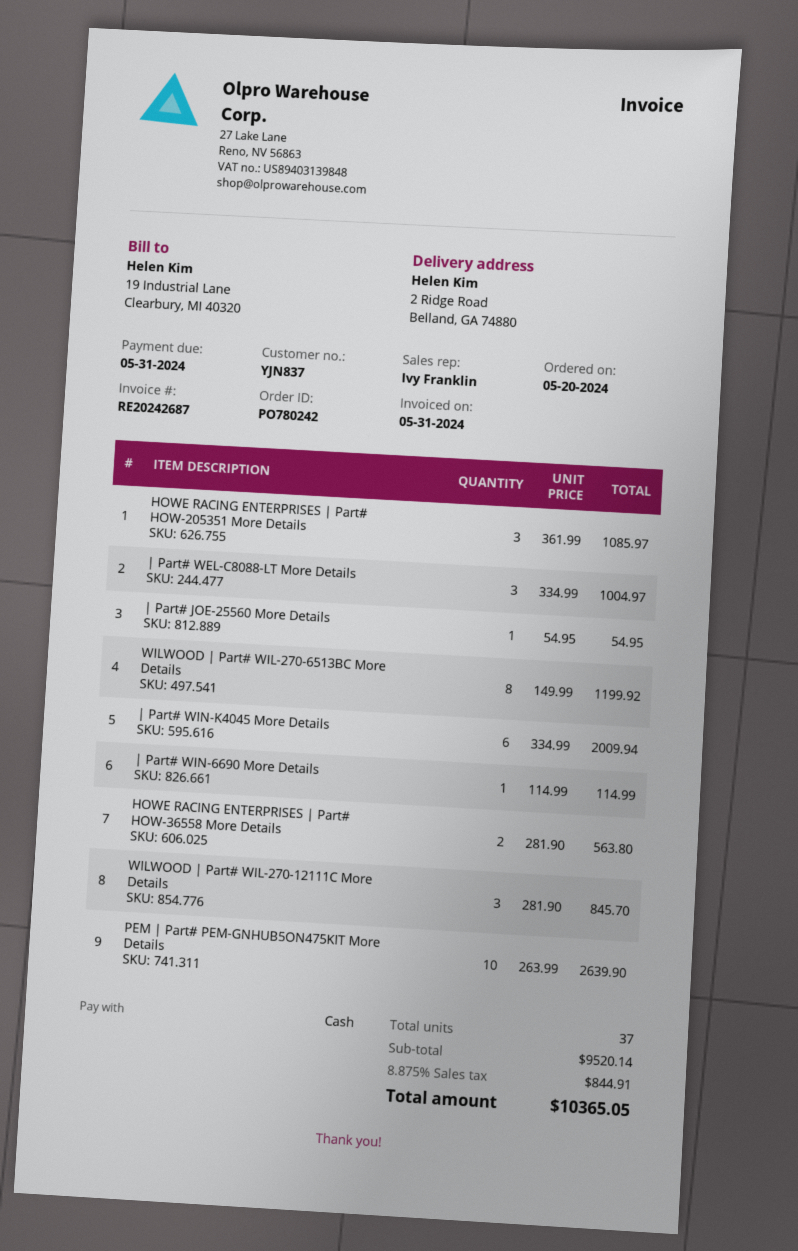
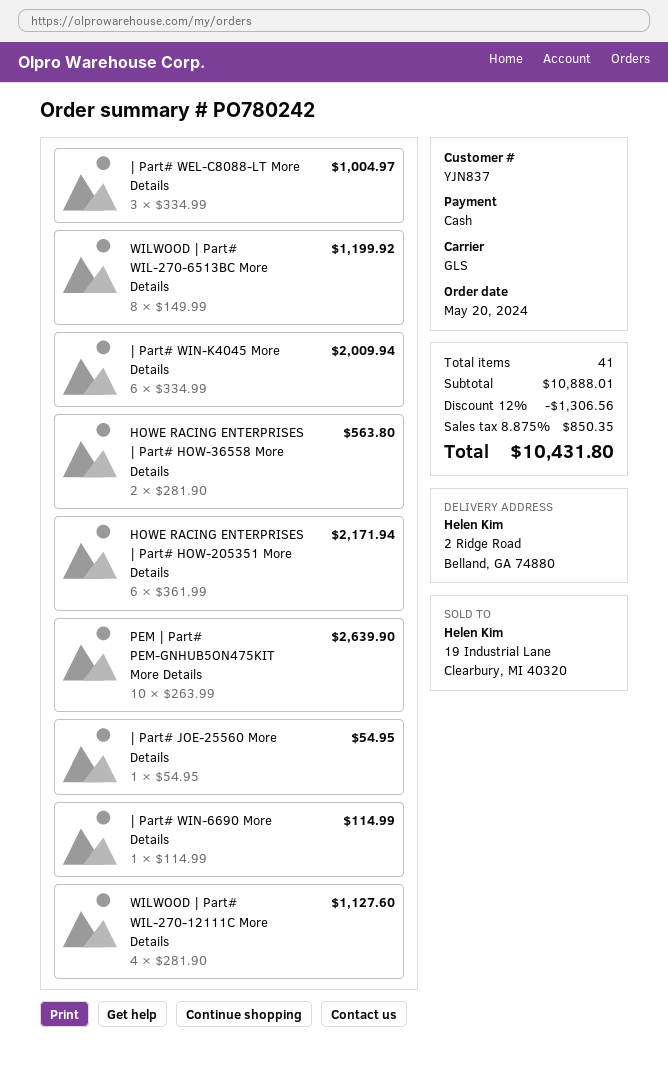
HOWE RACING ENTERPRISES | Part# HOW-205351 More Details: 3 x 361.99 = 1085.97 -> 6 x 361.99 = 2171.94
WILWOOD | Part# WIL-270-12111C More Details: 3 x 281.90 = 845.70 -> 4 x 281.90 = 1127.60
total quantity: 37 -> 41
subtotal: 9520.14 -> 10888.01
discount: none -> 12% = 1306.56
tax: 8.875% = 844.91 -> 8.875% = 850.35
total: 10365.05 -> 10431.80

